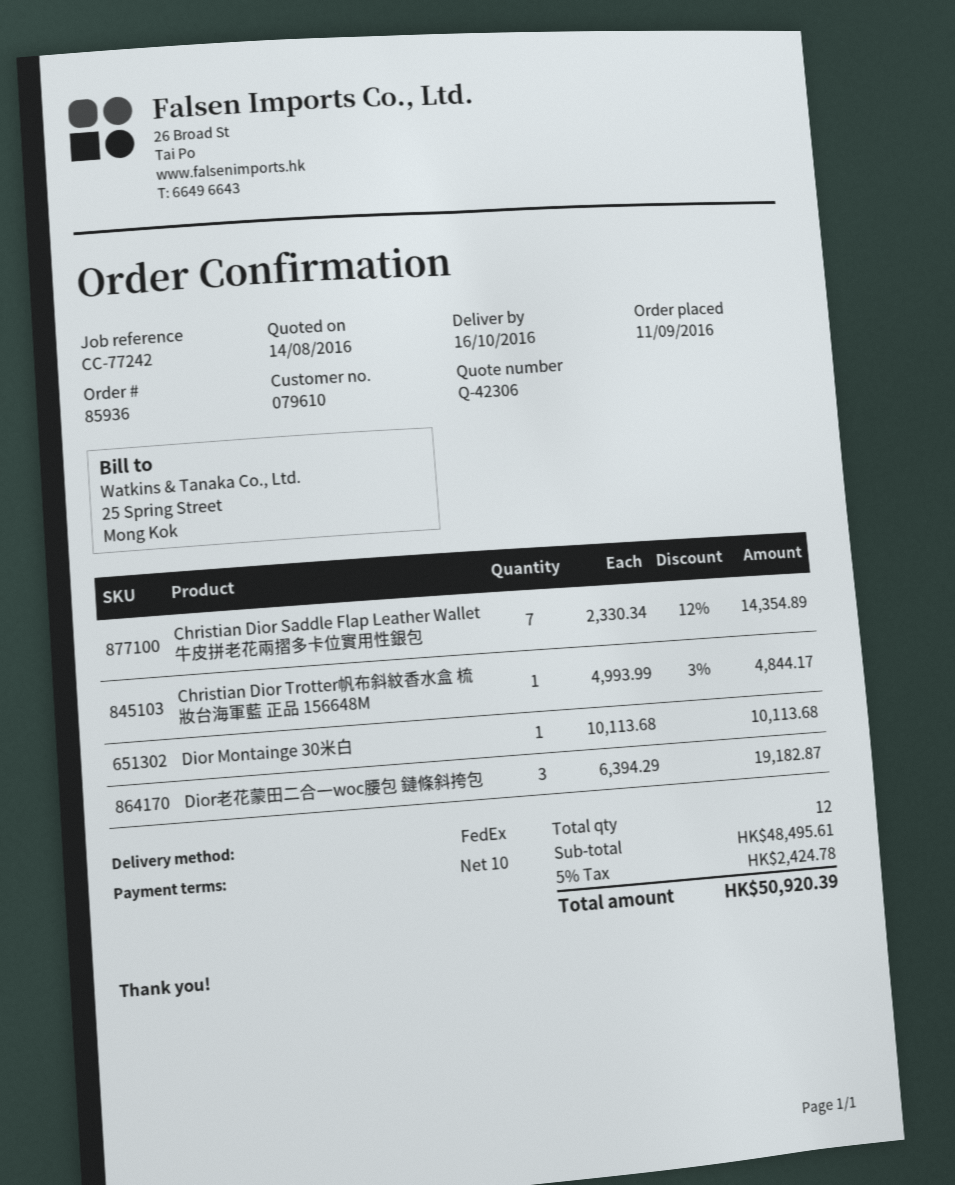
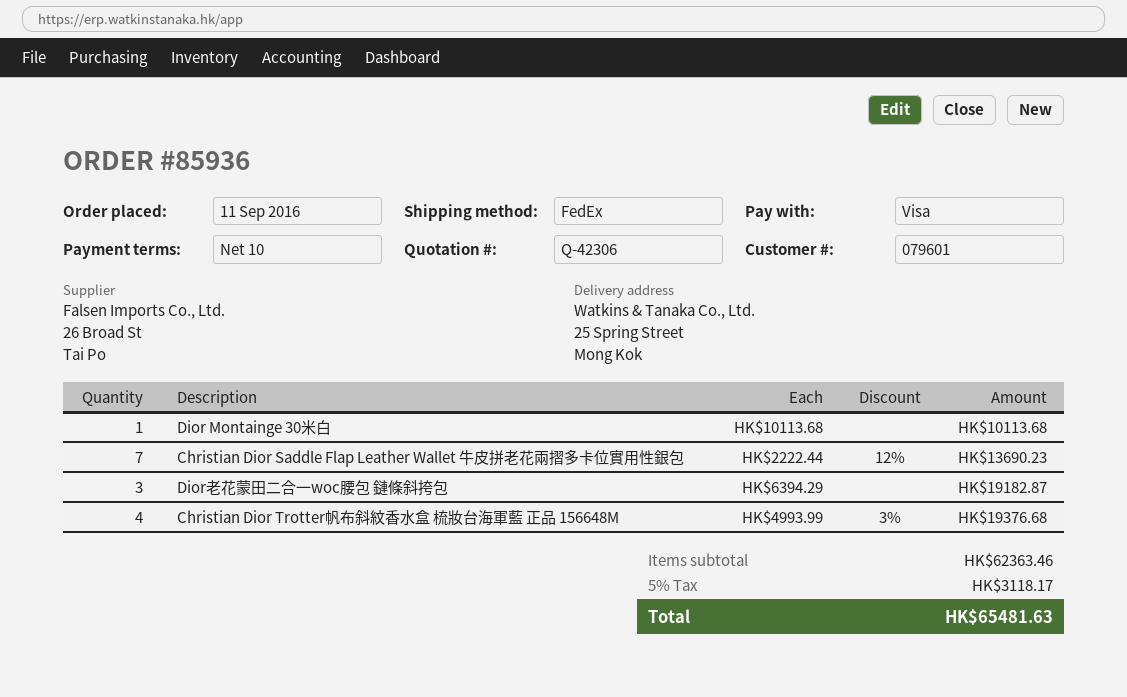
customer number: 079610 -> 079601
Christian Dior Saddle Flap Leather Wallet 牛皮拼老花兩摺多卡位實用性銀包: 7 x 2330.34 - 12% = 14354.89 -> 7 x 2222.44 - 12% = 13690.23
Christian Dior Trotter帆布斜紋香水盒 梳妝台海軍藍 正品 156648M: 1 x 4993.99 - 3% = 4844.17 -> 4 x 4993.99 - 3% = 19376.68
subtotal: 48495.61 -> 62363.46
tax: 5% = 2424.78 -> 5% = 3118.17
total: 50920.39 -> 65481.63

